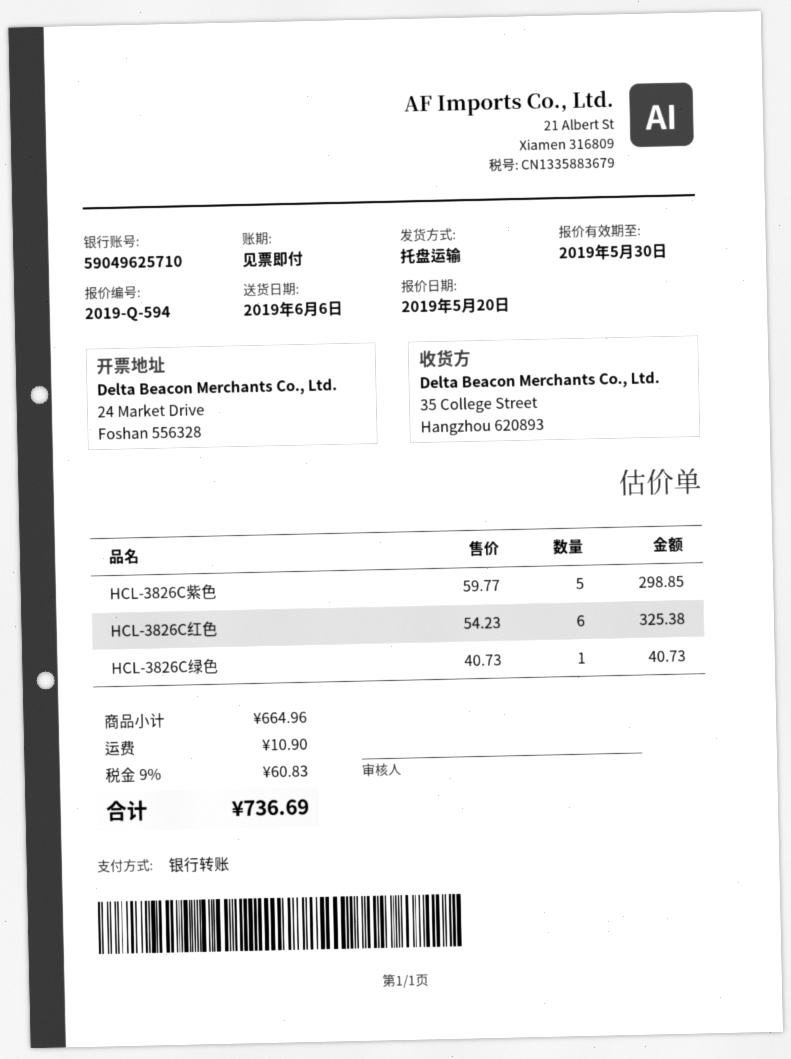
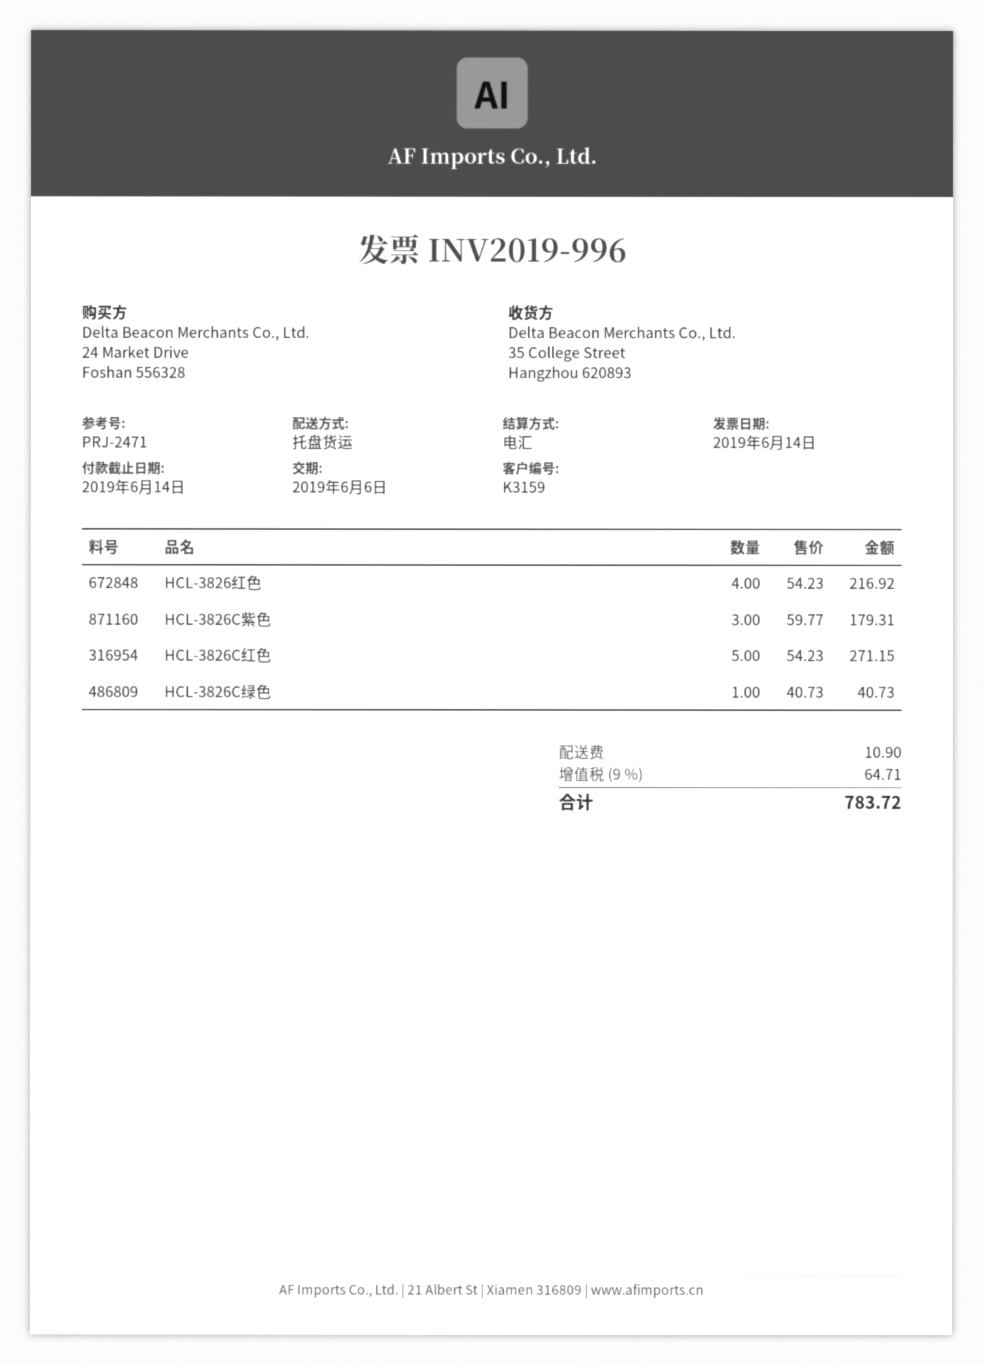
HCL-3826C紫色: 5 x 59.77 = 298.85 -> 3 x 59.77 = 179.31
HCL-3826C红色: 6 x 54.23 = 325.38 -> 5 x 54.23 = 271.15
HCL-3826红色: none -> 4 x 54.23 = 216.92
tax: 9% = 60.83 -> 9% = 64.71
total: 736.69 -> 783.72

